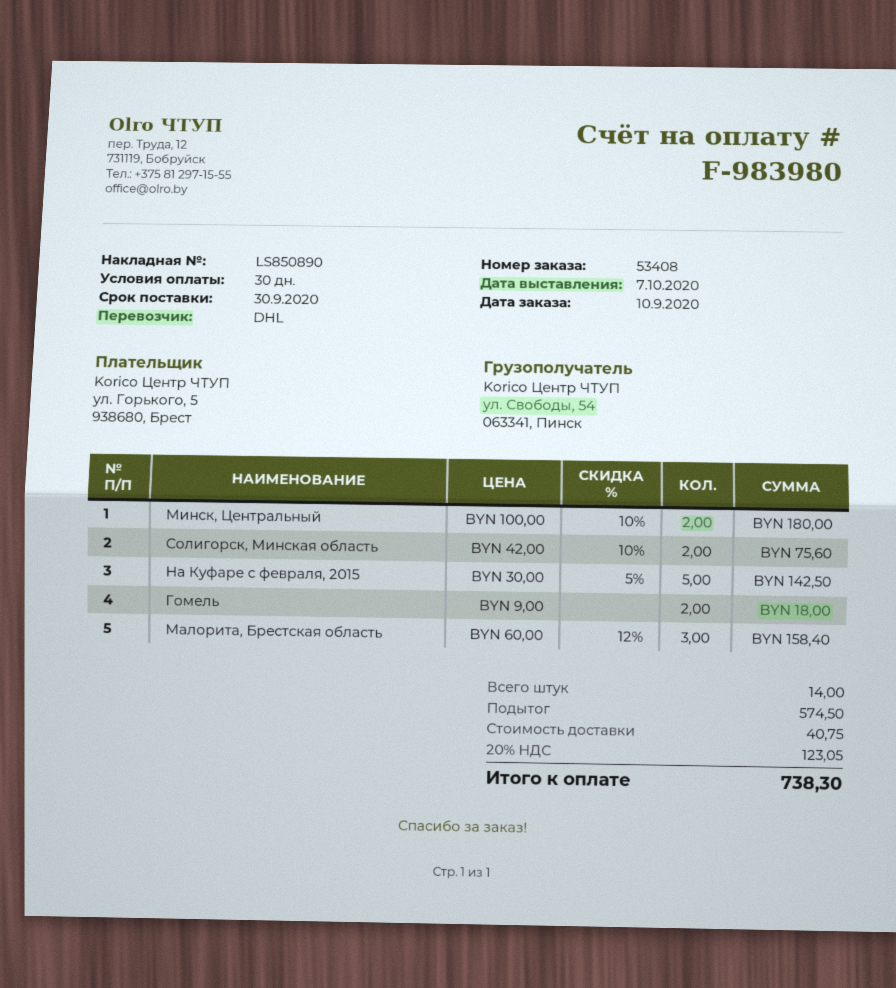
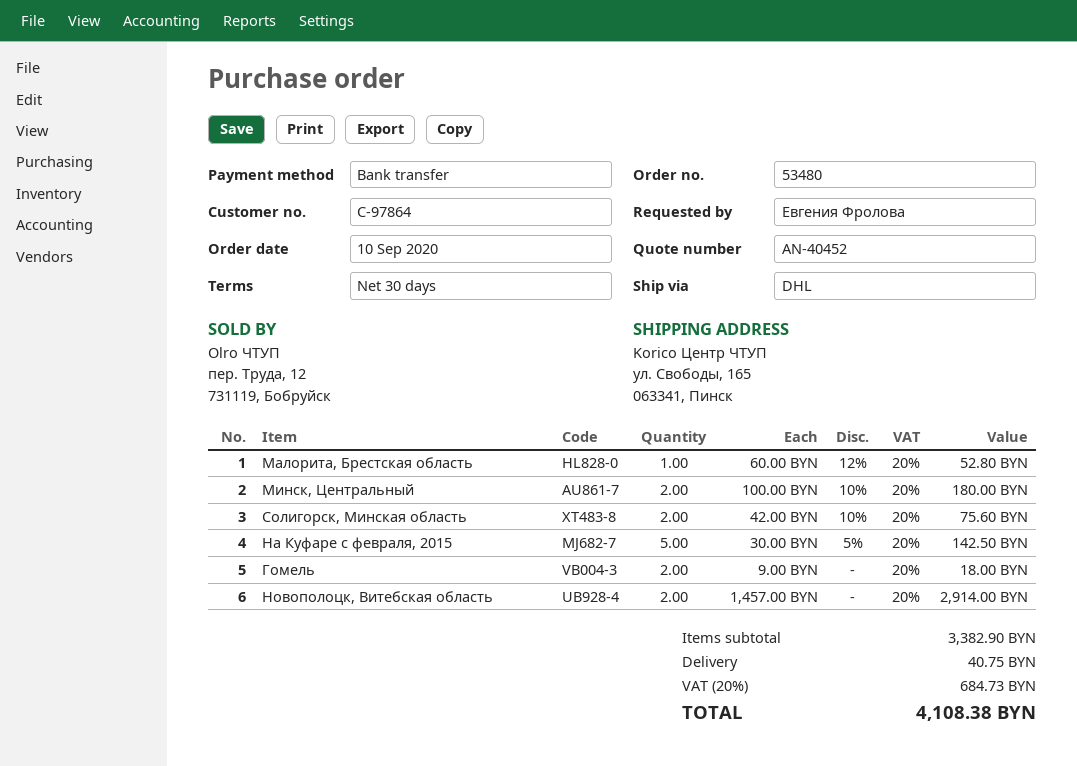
order number: 53408 -> 53480
ship to: ул. Свободы, 54, 063341, Пинск -> ул. Свободы, 165, 063341, Пинск
Малорита, Брестская область: 3 x 60.00 - 12% = 158.40 -> 1 x 60.00 - 12% = 52.80
Новополоцк, Витебская область: none -> 2 x 1457.00 = 2914.00
subtotal: 574.50 -> 3382.90
tax: 20% = 123.05 -> 20% = 684.73
total: 738.30 -> 4108.38

